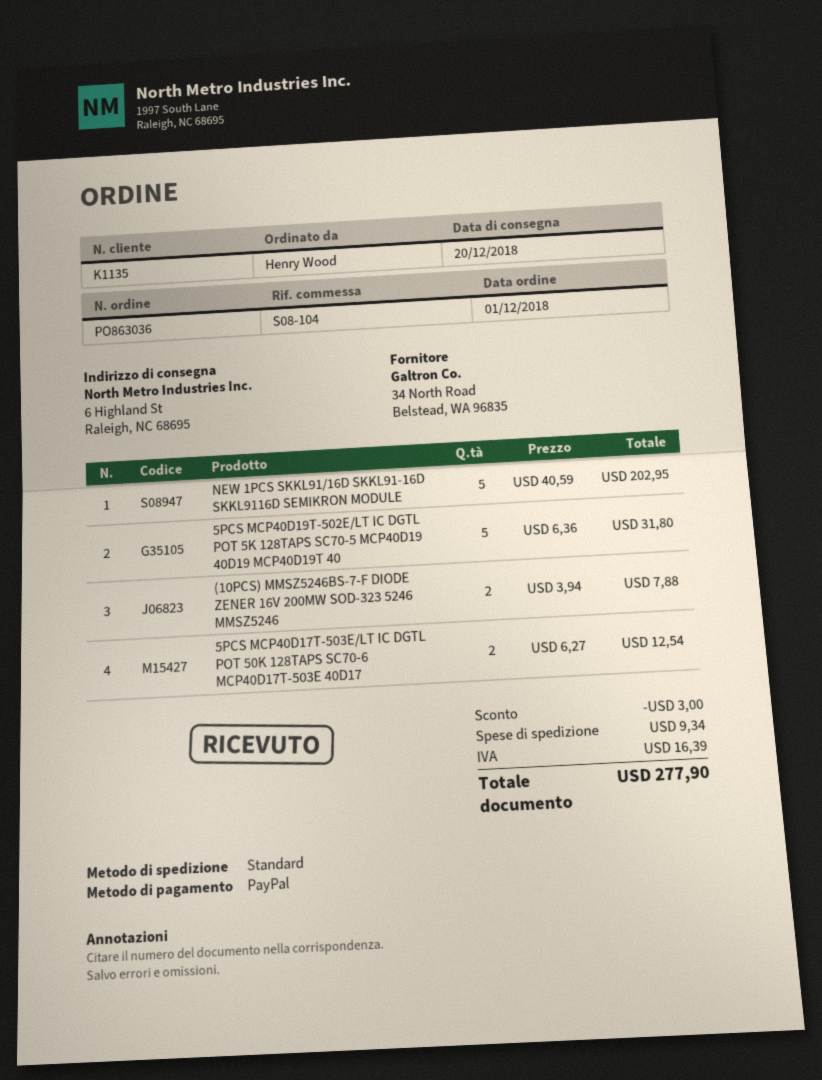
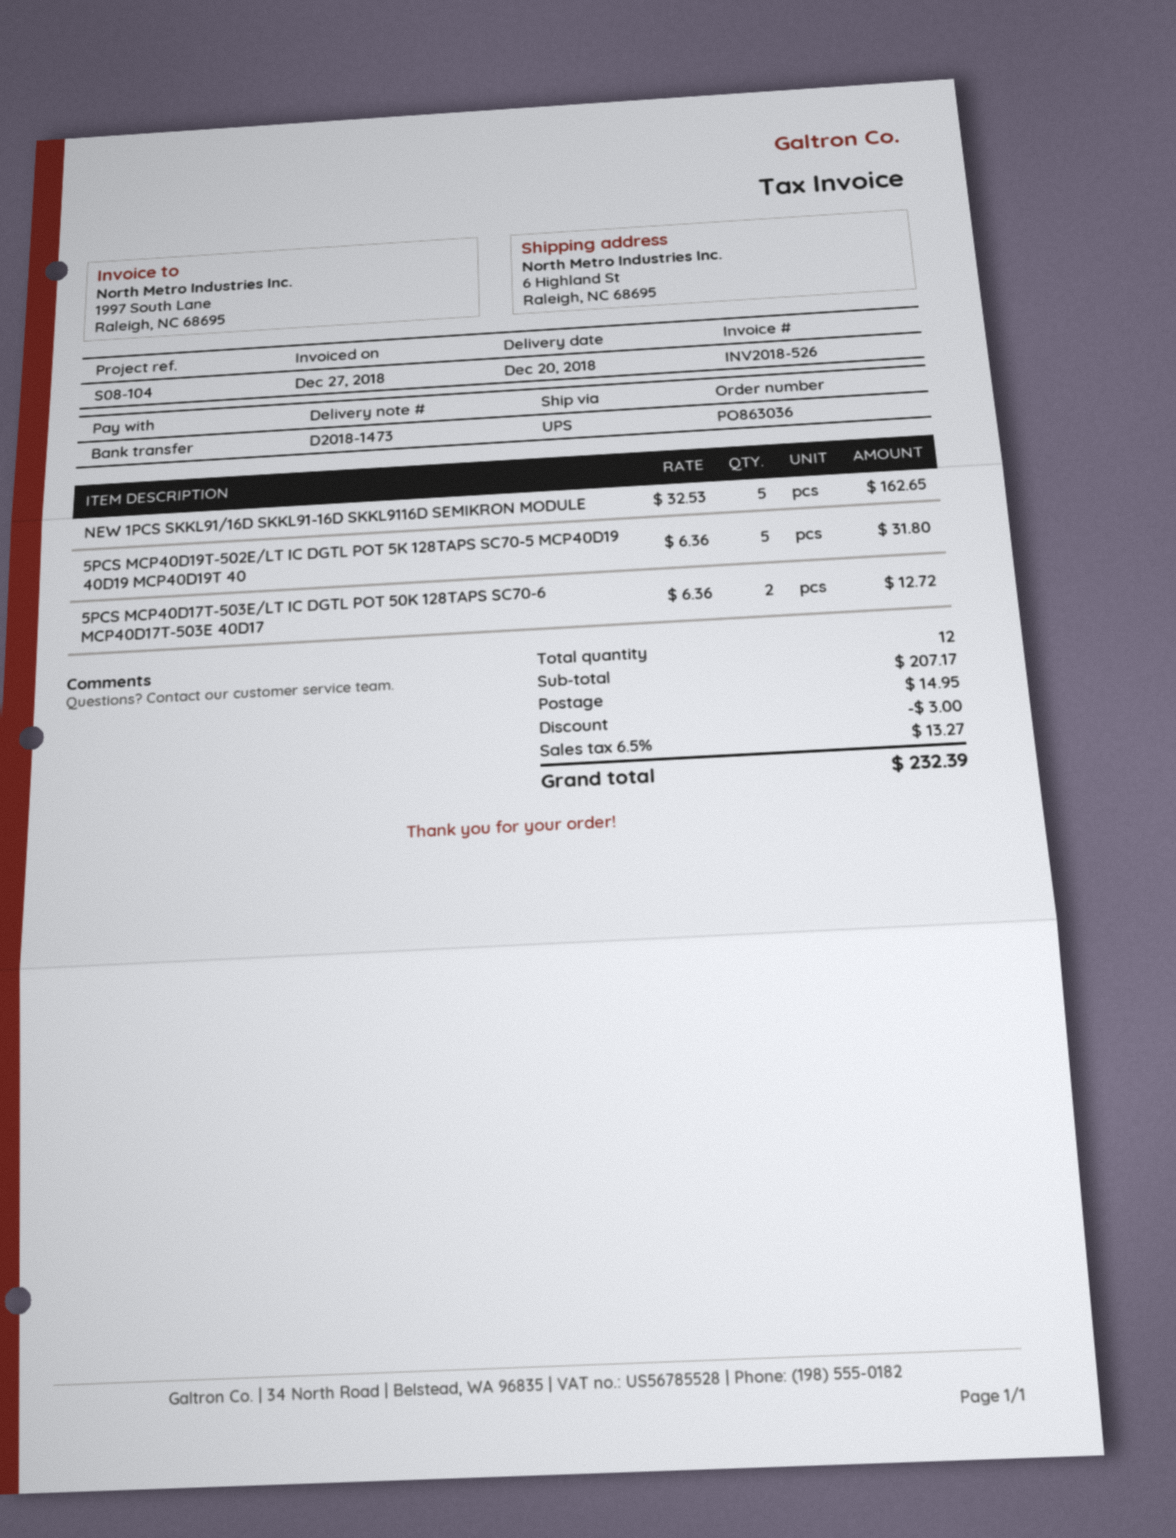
payment method: PayPal -> bank transfer
shipping method: standard -> UPS
NEW 1PCS SKKL91/16D SKKL91-16D SKKL9116D SEMIKRON MODULE: 5 x 40.59 = 202.95 -> 5 x 32.53 = 162.65
(10PCS) MMSZ5246BS-7-F DIODE ZENER 16V 200MW SOD-323 5246 MMSZ5246: 2 x 3.94 = 7.88 -> none
5PCS MCP40D17T-503E/LT IC DGTL POT 50K 128TAPS SC70-6 MCP40D17T-503E 40D17: 2 x 6.27 = 12.54 -> 2 x 6.36 = 12.72
shipping: 9.34 -> 14.95
tax: 16.39 -> 13.27
total: 277.90 -> 232.39

